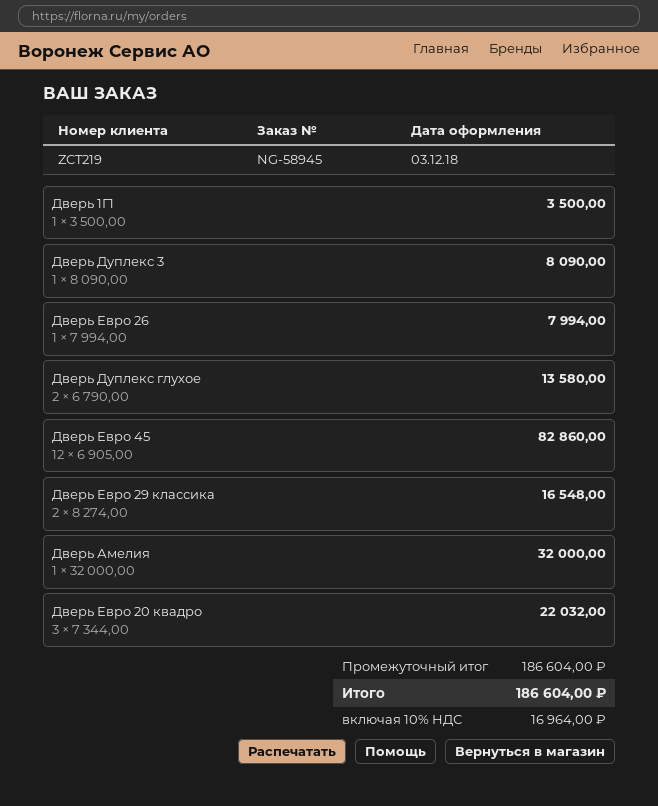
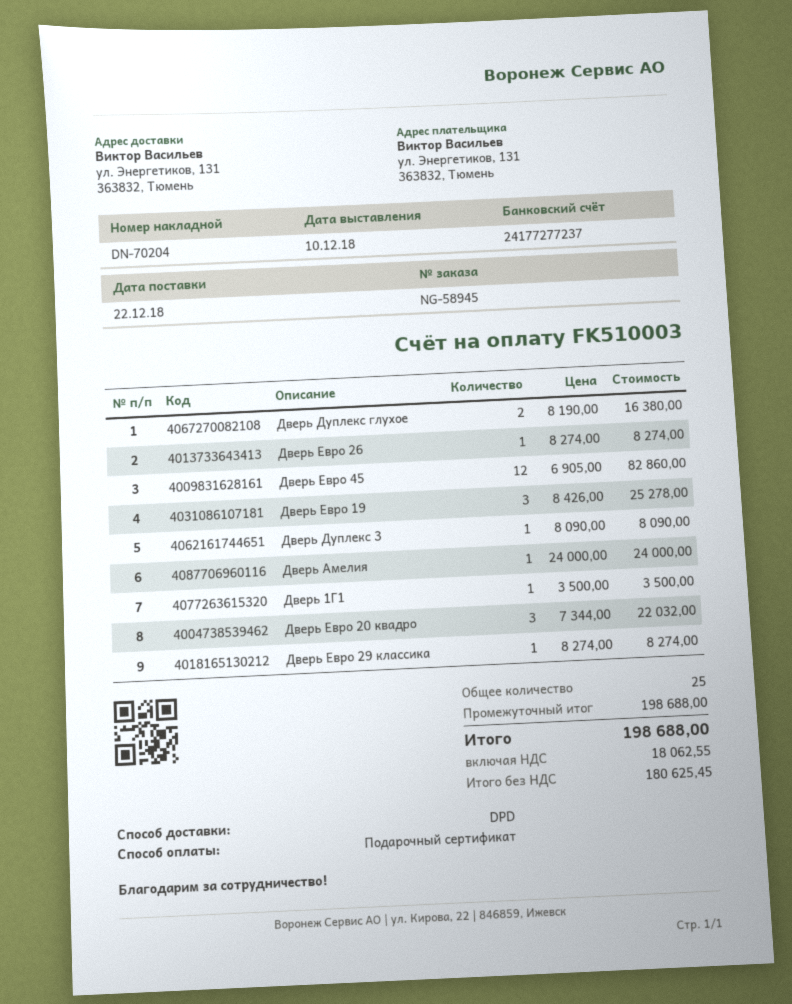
Дверь Евро 26: 1 x 7994.00 = 7994.00 -> 1 x 8274.00 = 8274.00
Дверь Дуплекс глухое: 2 x 6790.00 = 13580.00 -> 2 x 8190.00 = 16380.00
Дверь Евро 29 классика: 2 x 8274.00 = 16548.00 -> 1 x 8274.00 = 8274.00
Дверь Амелия: 1 x 32000.00 = 32000.00 -> 1 x 24000.00 = 24000.00
Дверь Евро 19: none -> 3 x 8426.00 = 25278.00
subtotal: 186604.00 -> 198688.00
tax: 16964.00 -> 18062.55
total: 186604.00 -> 198688.00

